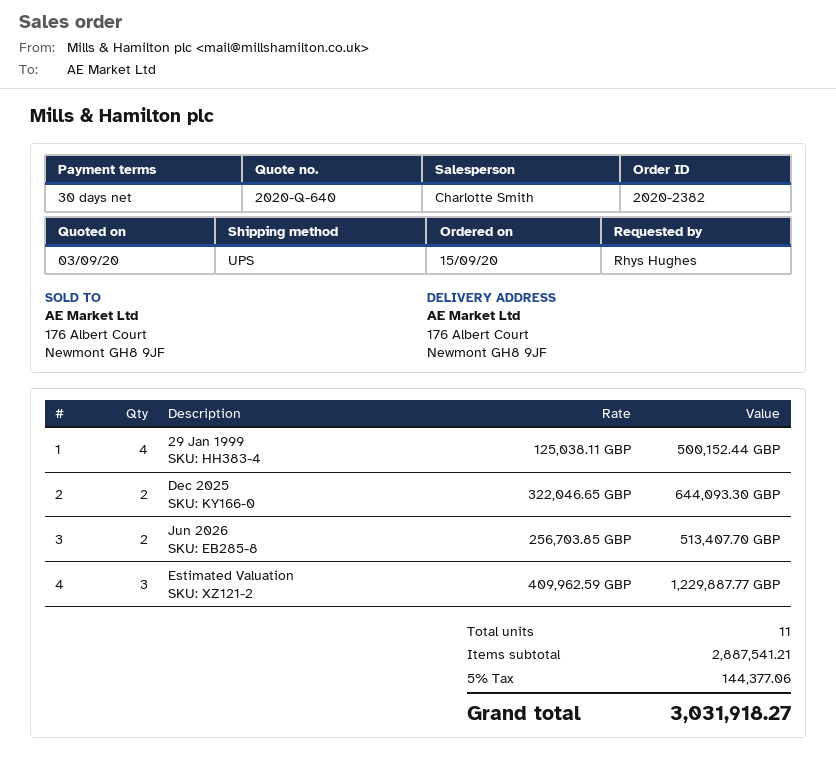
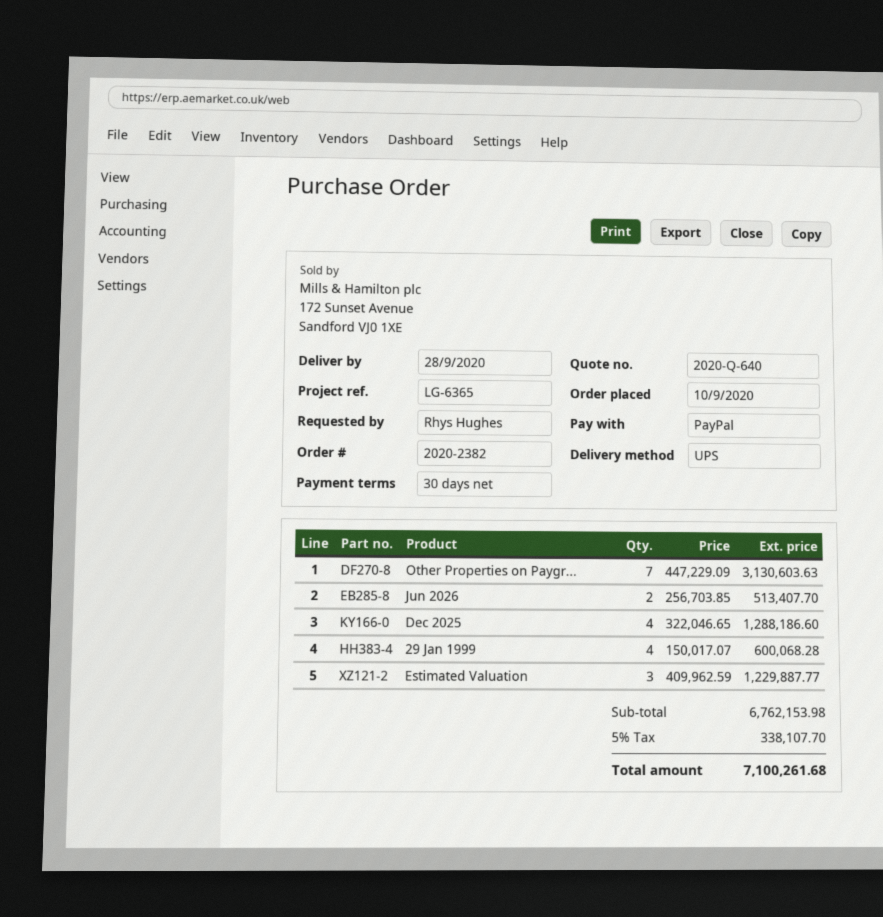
order date: 2020-09-15 -> 2020-09-10
29 Jan 1999: 4 x 125038.11 = 500152.44 -> 4 x 150017.07 = 600068.28
Dec 2025: 2 x 322046.65 = 644093.30 -> 4 x 322046.65 = 1288186.60
Other Properties on Paygr...: none -> 7 x 447229.09 = 3130603.63
subtotal: 2887541.21 -> 6762153.98
tax: 5% = 144377.06 -> 5% = 338107.70
total: 3031918.27 -> 7100261.68

